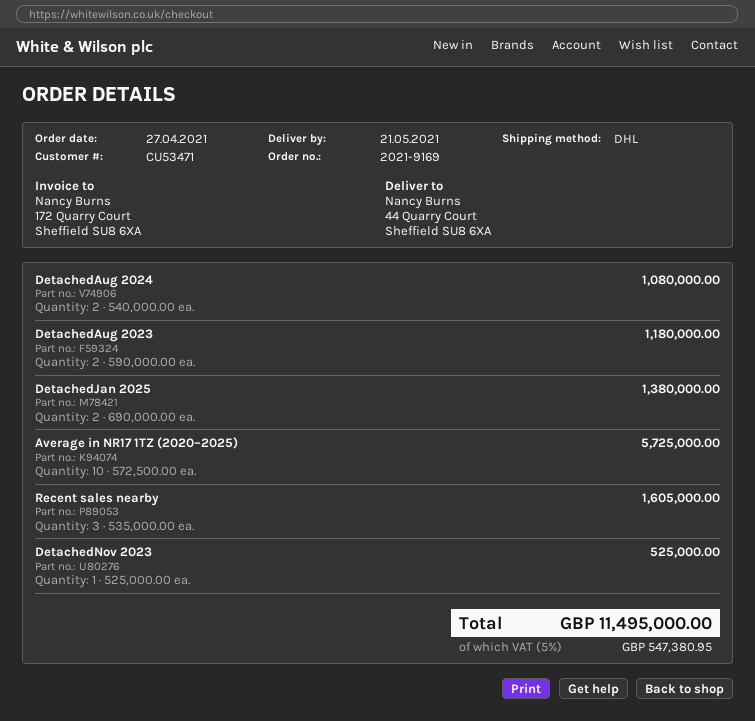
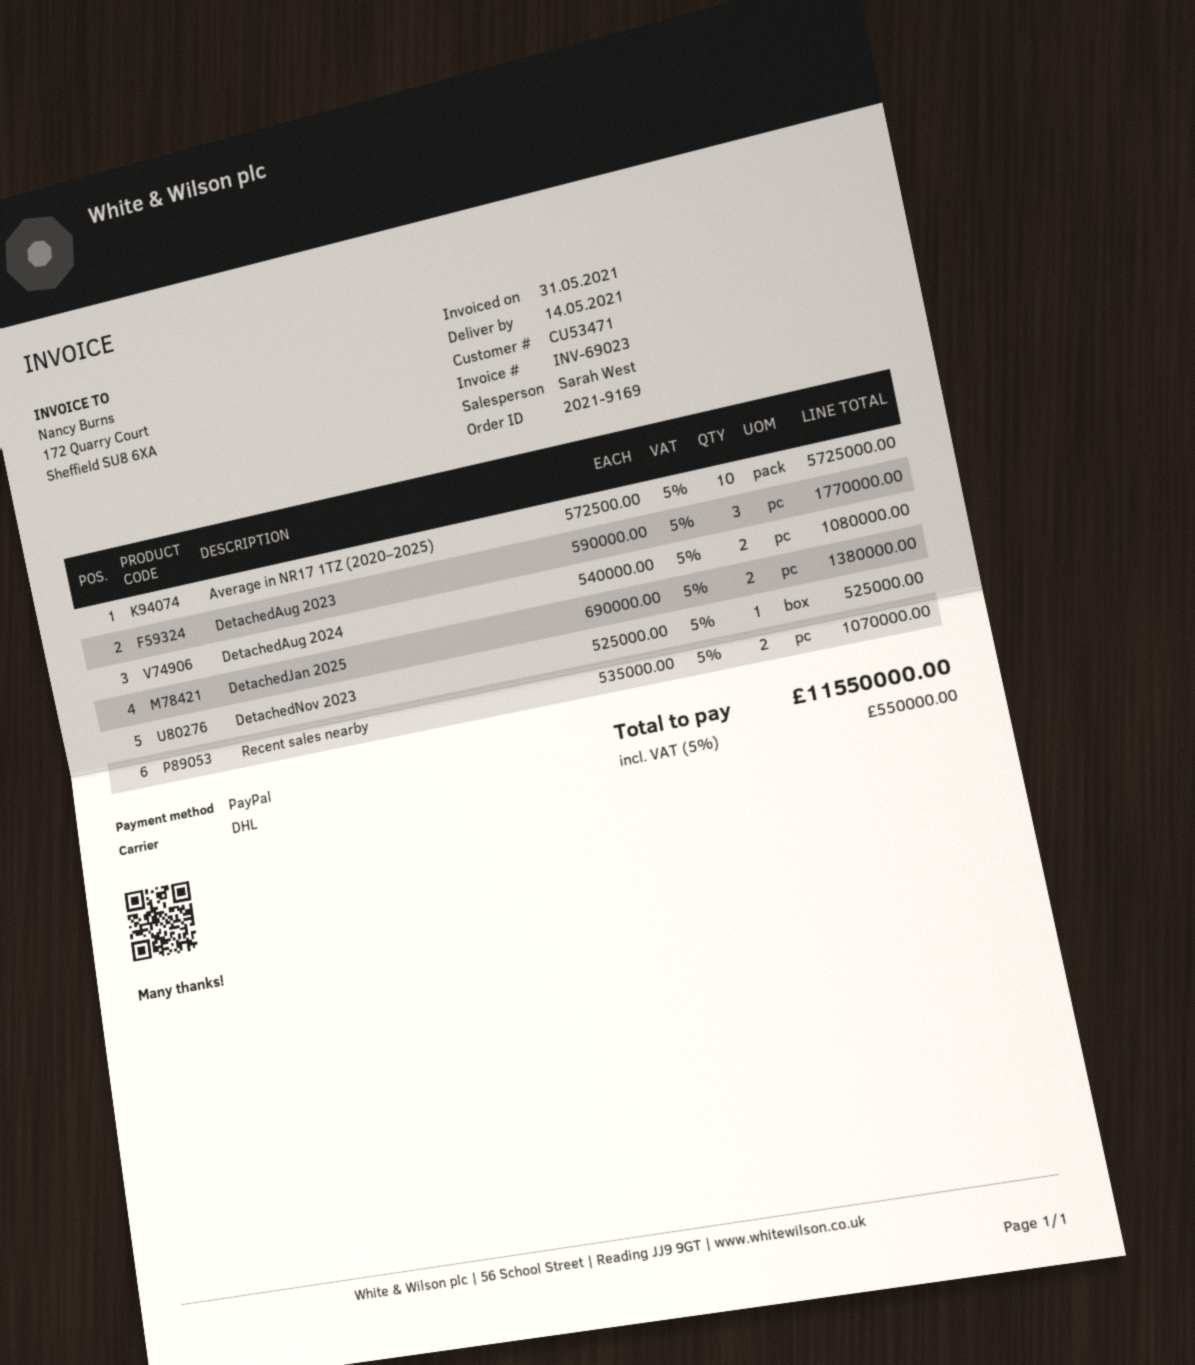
delivery date: 2021-05-21 -> 2021-05-14
DetachedAug 2023: 2 x 590000.00 = 1180000.00 -> 3 x 590000.00 = 1770000.00
Recent sales nearby: 3 x 535000.00 = 1605000.00 -> 2 x 535000.00 = 1070000.00
tax: 5% = 547380.95 -> 5% = 550000.00
total: 11495000.00 -> 11550000.00

